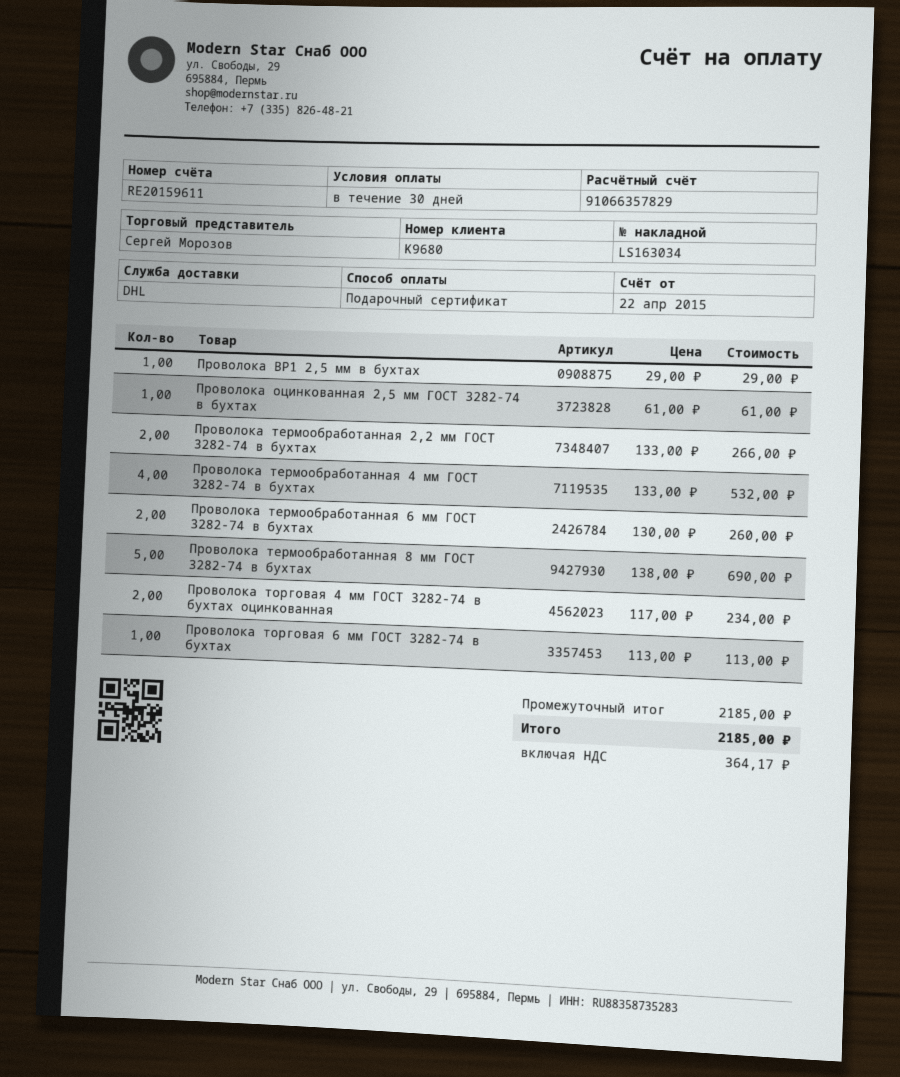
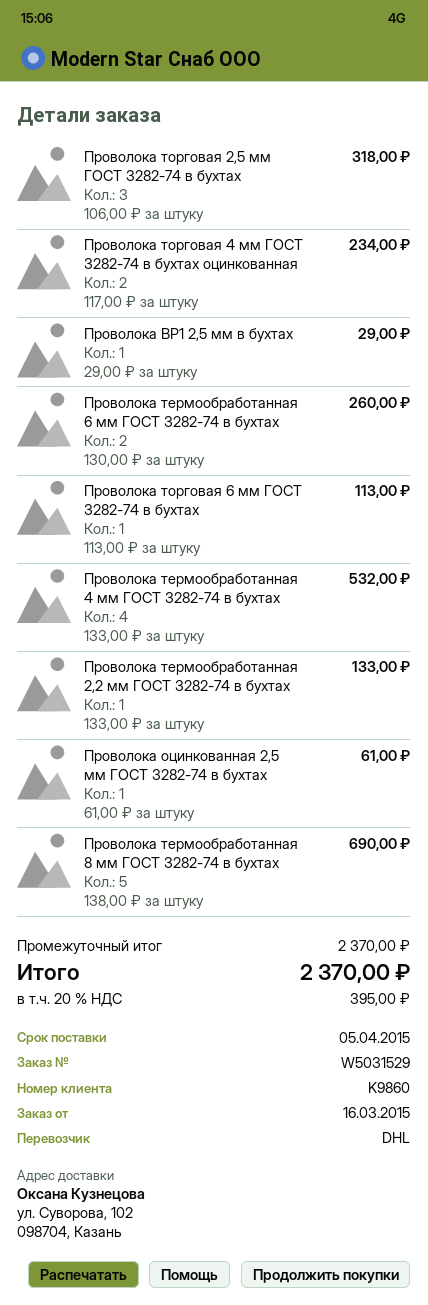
customer number: K9680 -> K9860
Проволока термообработанная 2,2 мм ГОСТ 3282-74 в бухтах: 2 x 133.00 = 266.00 -> 1 x 133.00 = 133.00
Проволока торговая 2,5 мм ГОСТ 3282-74 в бухтах: none -> 3 x 106.00 = 318.00
subtotal: 2185.00 -> 2370.00
tax: 364.17 -> 395.00
total: 2185.00 -> 2370.00

